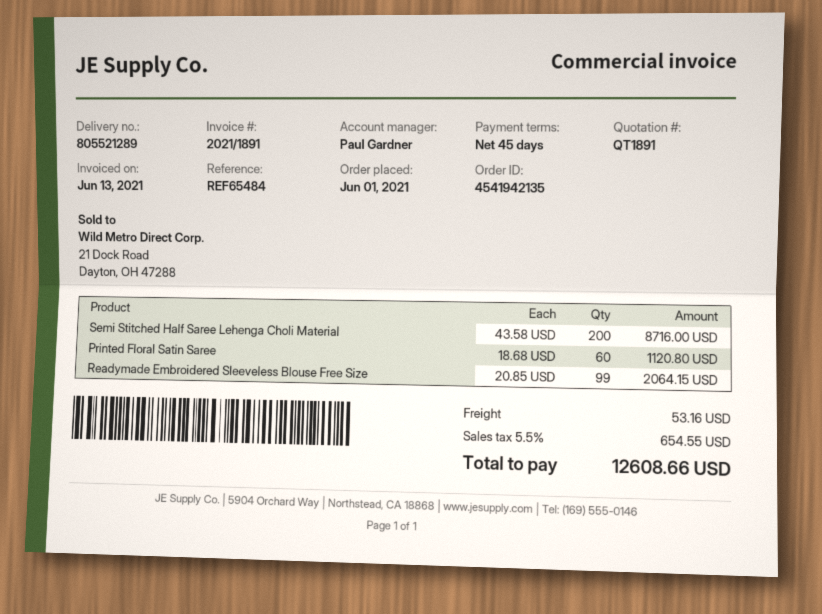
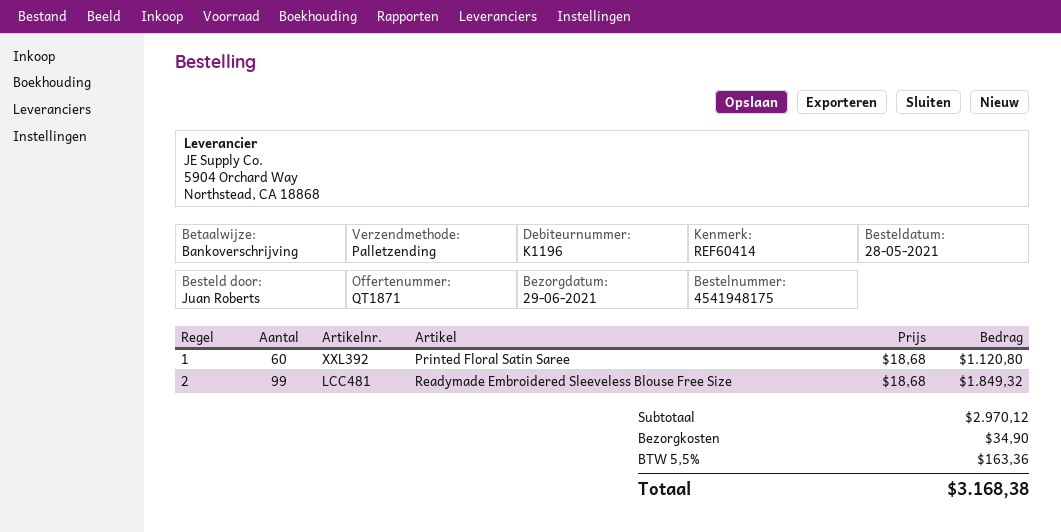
quote number: QT1891 -> QT1871
order number: 4541942135 -> 4541948175
order date: 2021-06-01 -> 2021-05-28
reference: REF65484 -> REF60414
Semi Stitched Half Saree Lehenga Choli Material: 200 x 43.58 = 8716.00 -> none
Readymade Embroidered Sleeveless Blouse Free Size: 99 x 20.85 = 2064.15 -> 99 x 18.68 = 1849.32
shipping: 53.16 -> 34.90
tax: 5.5% = 654.55 -> 5.5% = 163.36
total: 12608.66 -> 3168.38

